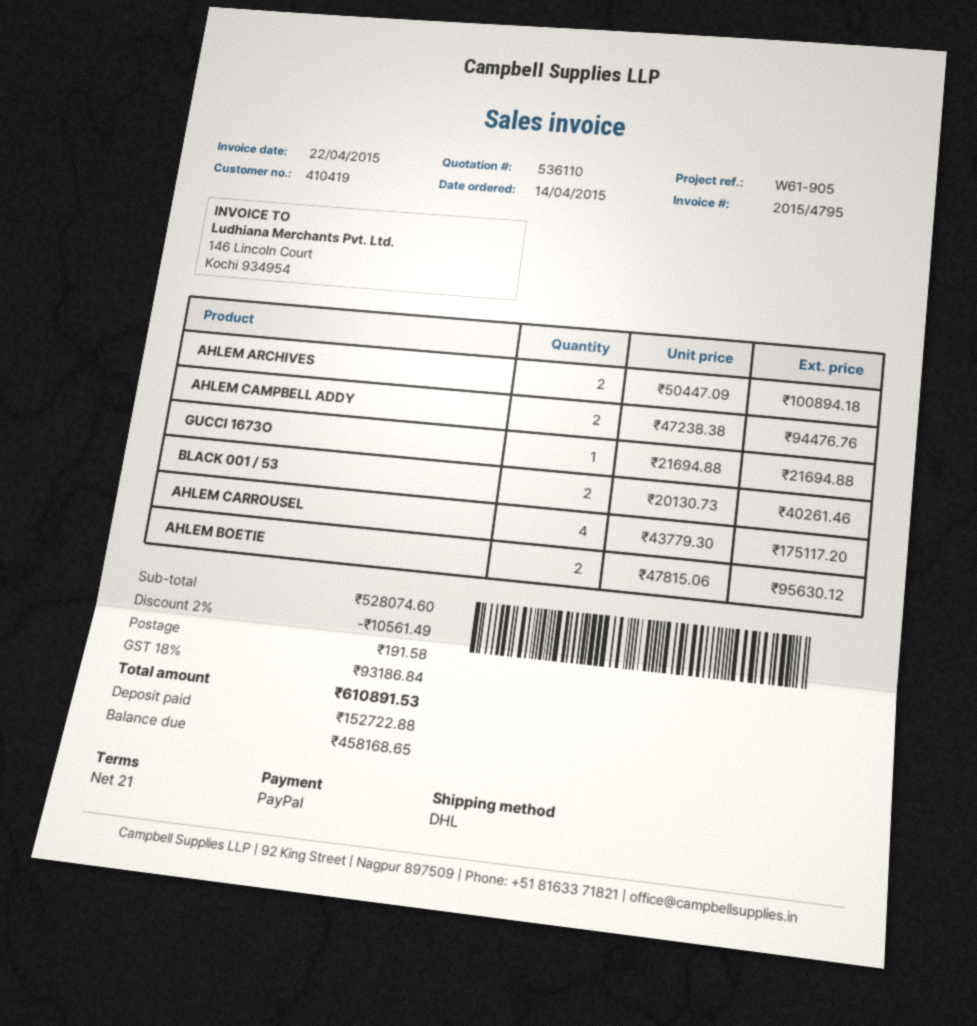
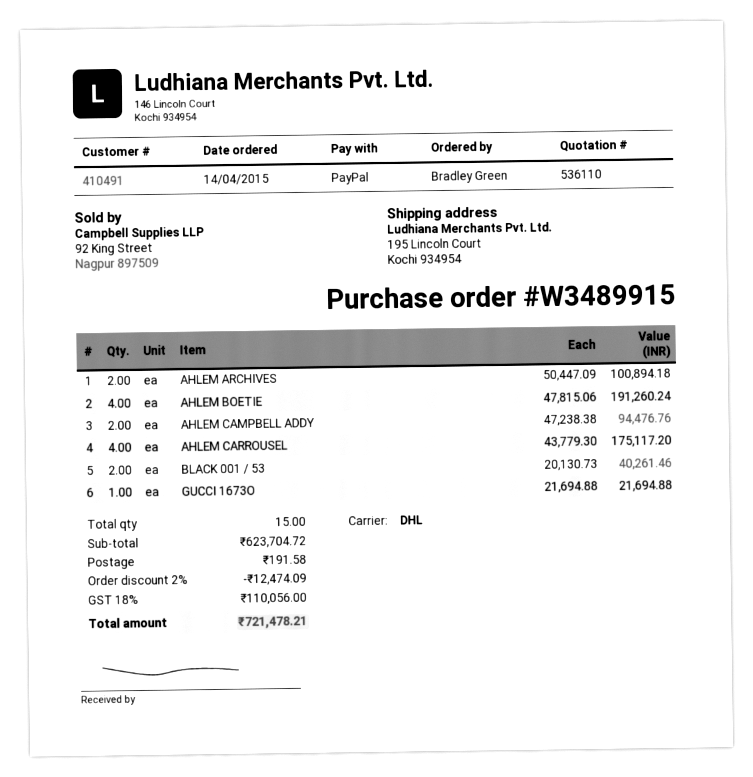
customer number: 410419 -> 410491
AHLEM BOETIE: 2 x 47815.06 = 95630.12 -> 4 x 47815.06 = 191260.24
subtotal: 528074.60 -> 623704.72
discount: 2% = 10561.49 -> 2% = 12474.09
tax: 18% = 93186.84 -> 18% = 110056.00
total: 610891.53 -> 721478.21

